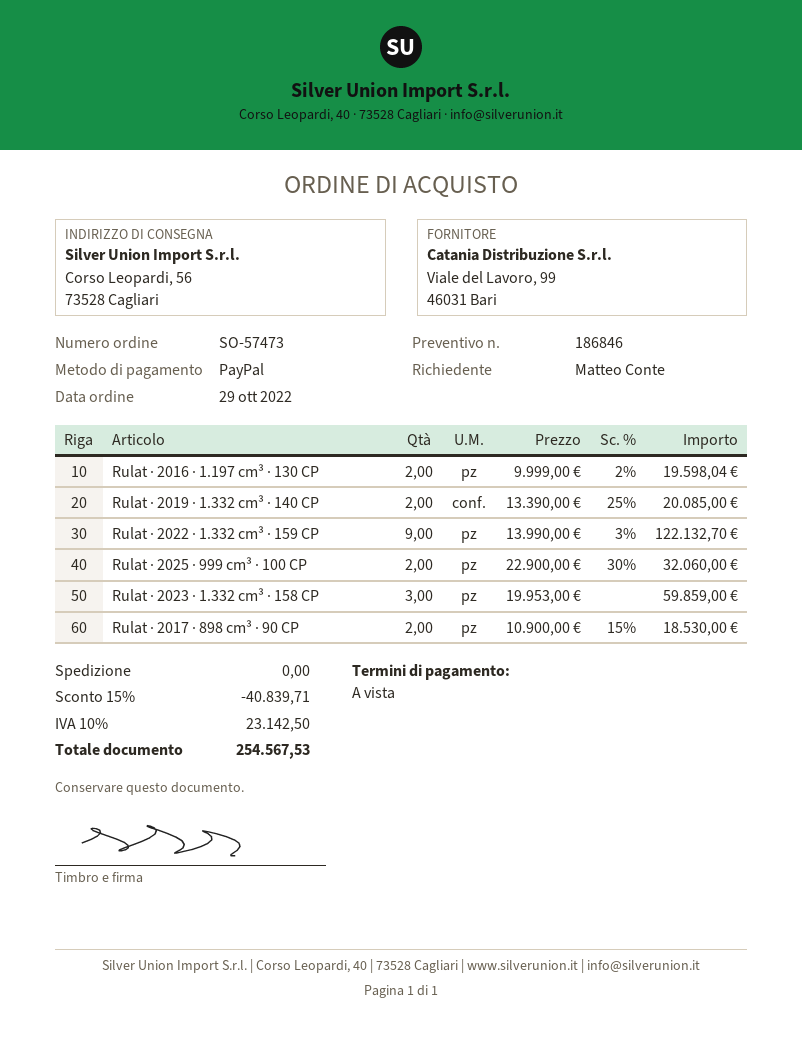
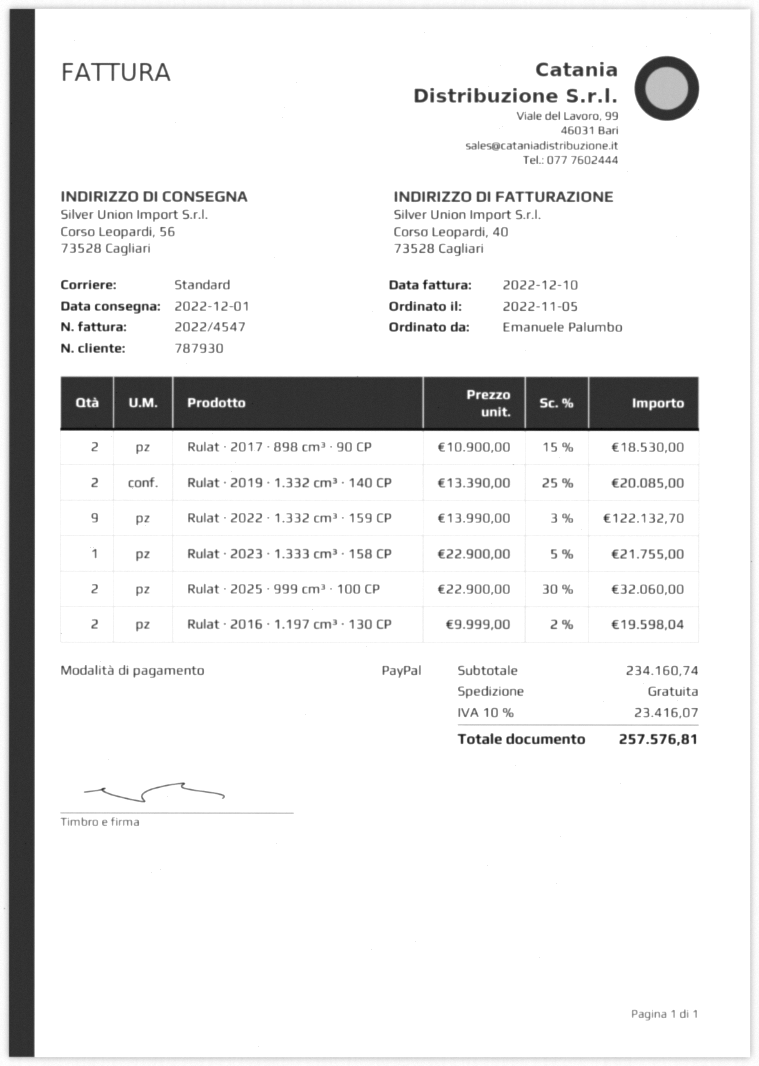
order date: 2022-10-29 -> 2022-11-05
ordered by: Matteo Conte -> Emanuele Palumbo
Rulat · 2023 · 1.332 cm³ · 158 CP: 3 x 19953.00 = 59859.00 -> none
Rulat · 2023 · 1.333 cm³ · 158 CP: none -> 1 x 22900.00 - 5% = 21755.00
discount: 15% = 40839.71 -> none
tax: 10% = 23142.50 -> 10% = 23416.07
total: 254567.53 -> 257576.81

